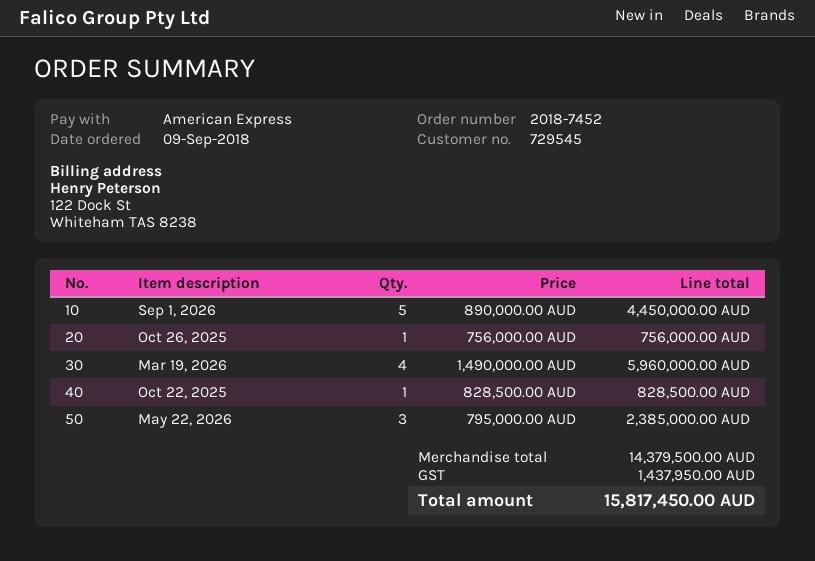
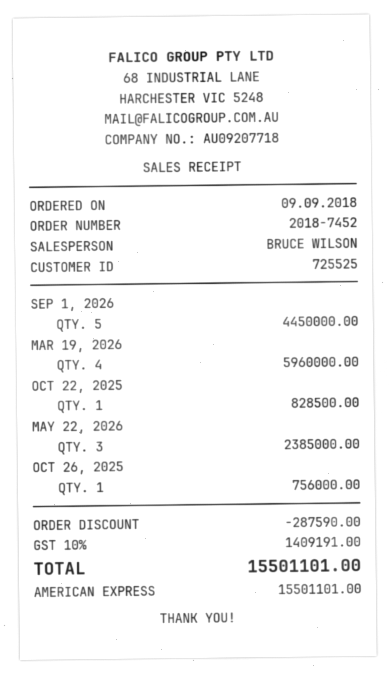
customer number: 729545 -> 725525
discount: none -> 287590.00
tax: 1437950.00 -> 1409191.00
total: 15817450.00 -> 15501101.00

